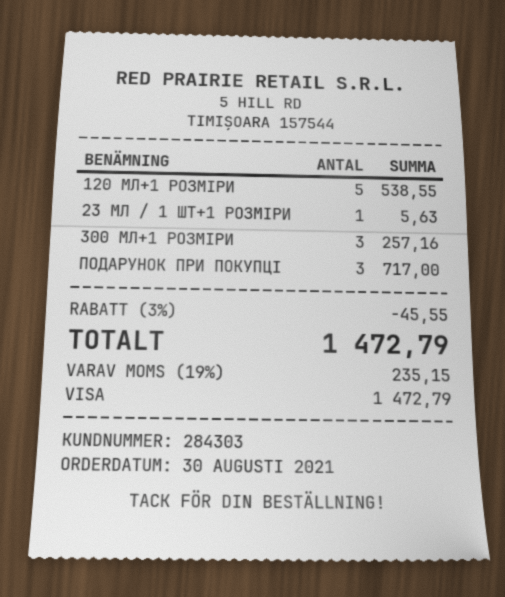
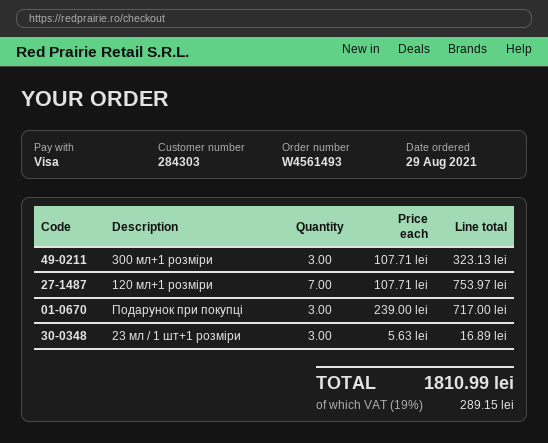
order date: 2021-08-30 -> 2021-08-29
120 МЛ+1 РОЗМІРИ: 5 for 538.55 -> 7 for 753.97
23 МЛ / 1 ШТ+1 РОЗМІРИ: 1 for 5.63 -> 3 for 16.89
300 МЛ+1 РОЗМІРИ: 3 for 257.16 -> 3 for 323.13
discount: 3% = 45.55 -> none
tax: 19% = 235.15 -> 19% = 289.15
total: 1472.79 -> 1810.99

